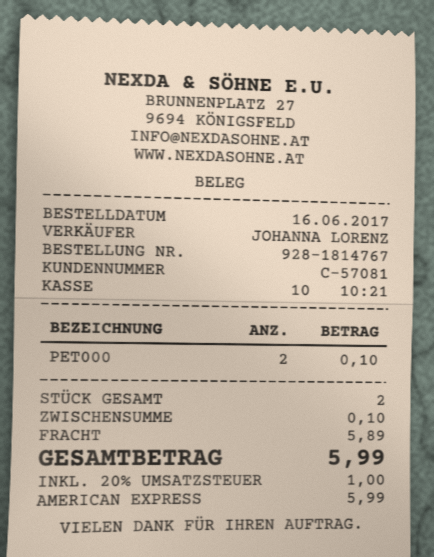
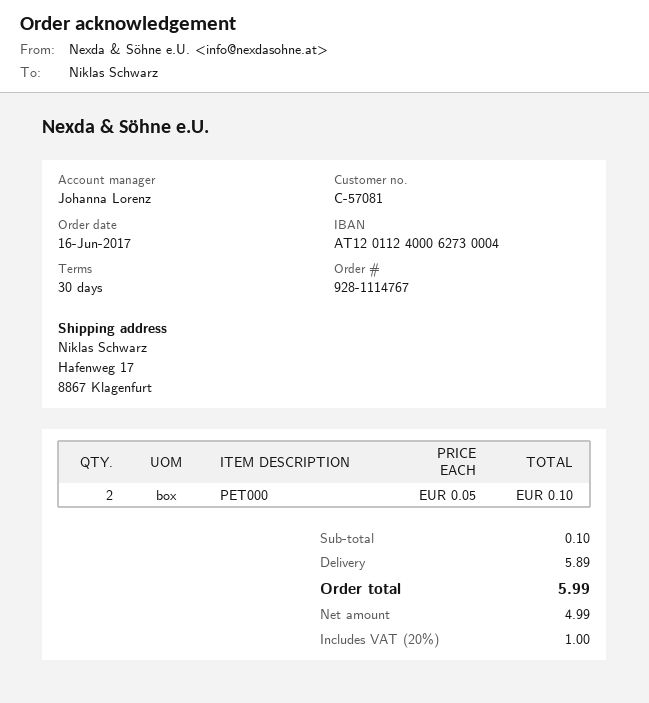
order number: 928-1814767 -> 928-1114767

